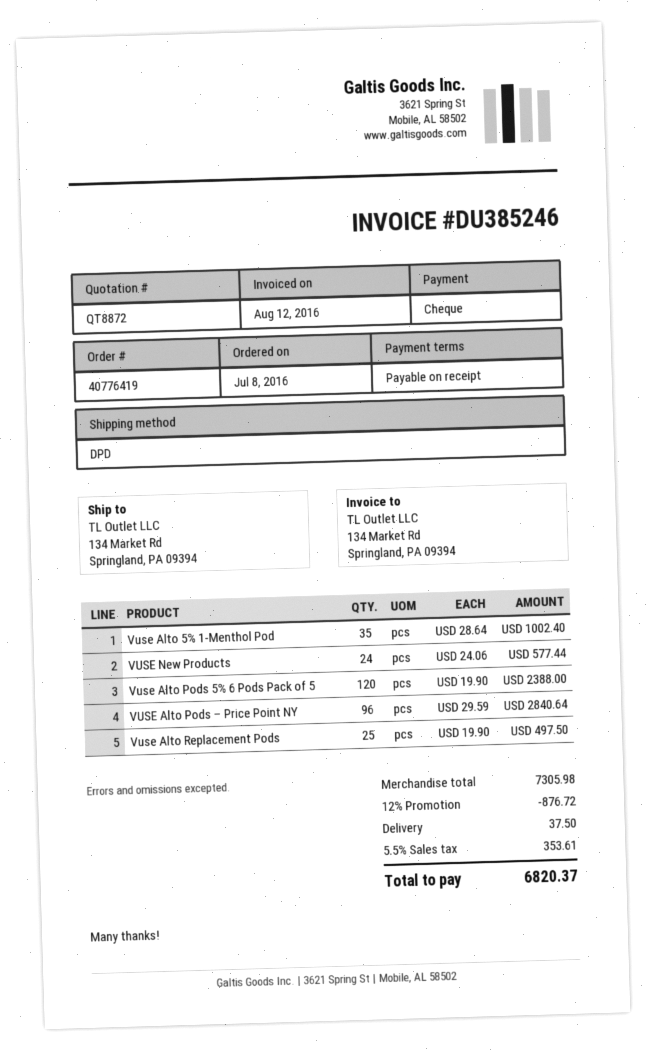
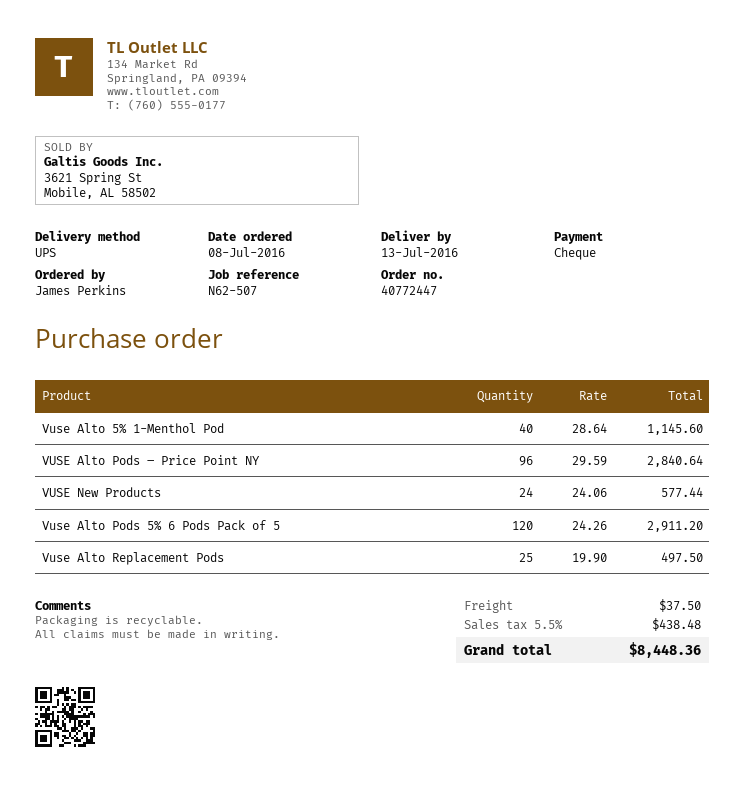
order number: 40776419 -> 40772447
shipping method: DPD -> UPS
Vuse Alto 5% 1-Menthol Pod: 35 x 28.64 = 1002.40 -> 40 x 28.64 = 1145.60
Vuse Alto Pods 5% 6 Pods Pack of 5: 120 x 19.90 = 2388.00 -> 120 x 24.26 = 2911.20
discount: 12% = 876.72 -> none
tax: 5.5% = 353.61 -> 5.5% = 438.48
total: 6820.37 -> 8448.36

